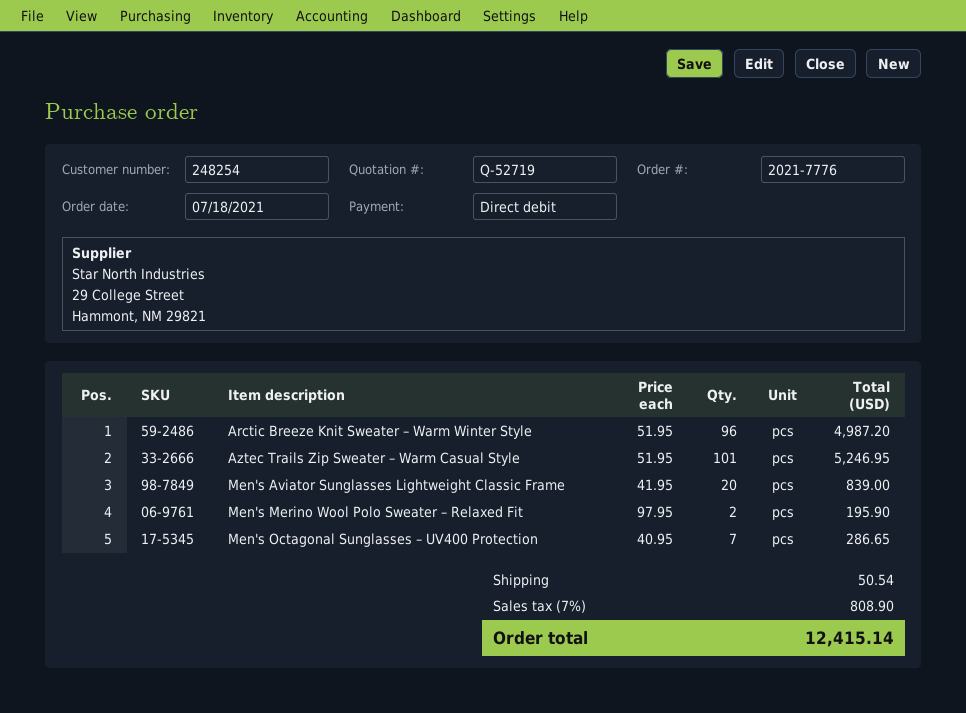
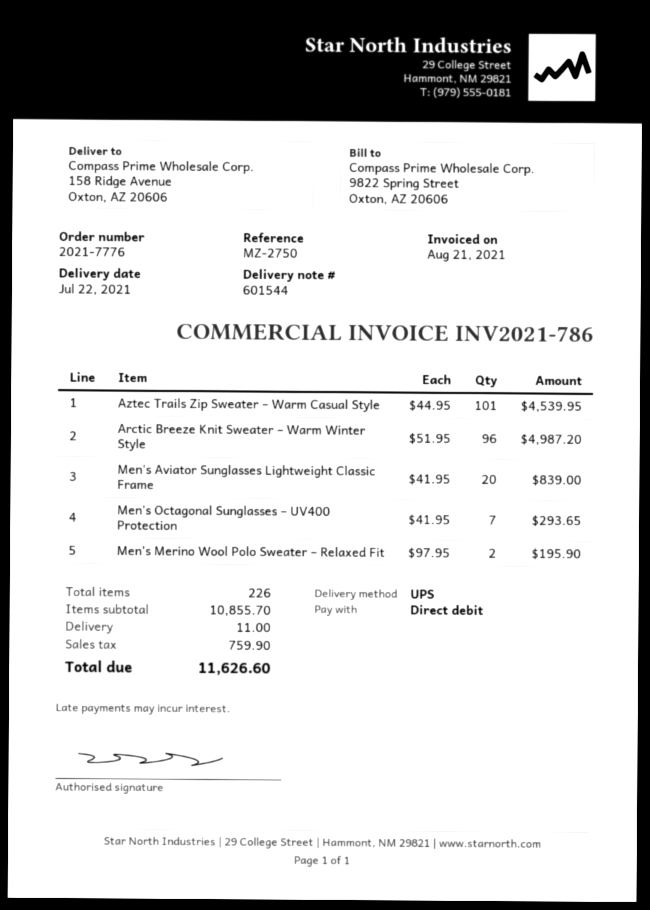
Aztec Trails Zip Sweater – Warm Casual Style: 101 x 51.95 = 5246.95 -> 101 x 44.95 = 4539.95
Men's Octagonal Sunglasses – UV400 Protection: 7 x 40.95 = 286.65 -> 7 x 41.95 = 293.65
shipping: 50.54 -> 11.00
tax: 808.90 -> 759.90
total: 12415.14 -> 11626.60

